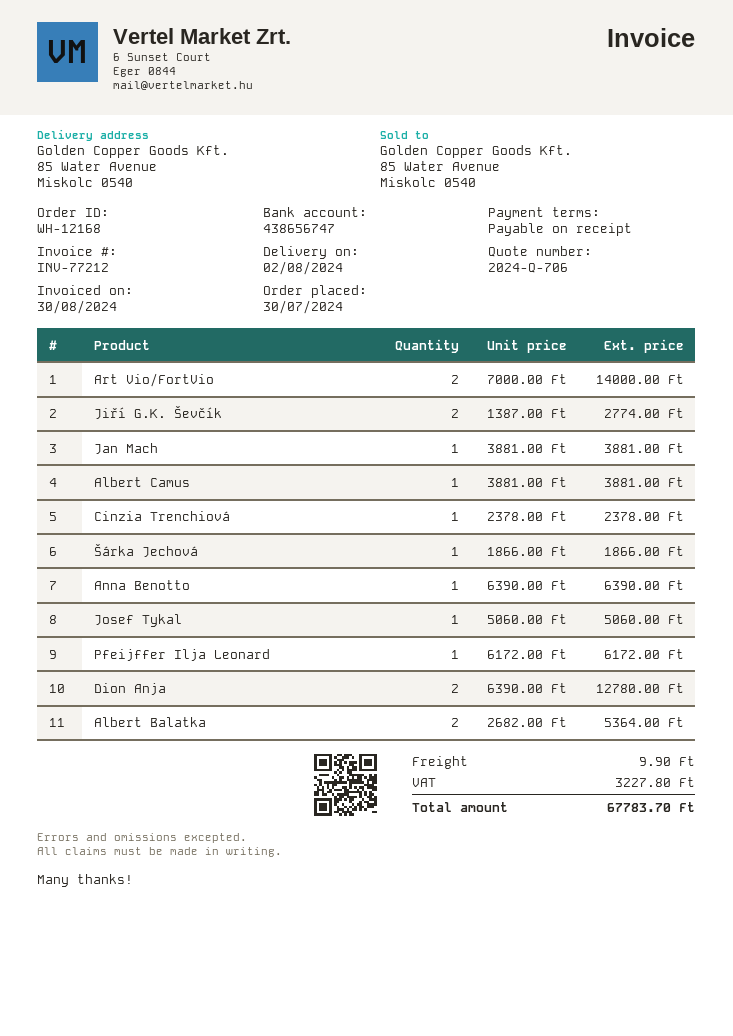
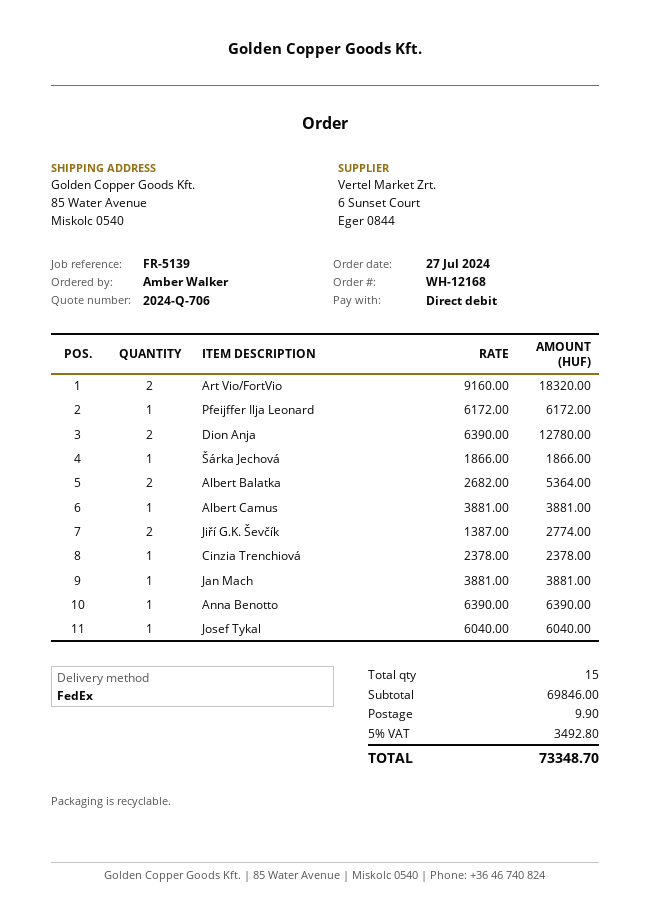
order date: 2024-07-30 -> 2024-07-27
Art Vio/FortVio: 2 x 7000.00 = 14000.00 -> 2 x 9160.00 = 18320.00
Josef Tykal: 1 x 5060.00 = 5060.00 -> 1 x 6040.00 = 6040.00
tax: 3227.80 -> 3492.80
total: 67783.70 -> 73348.70

